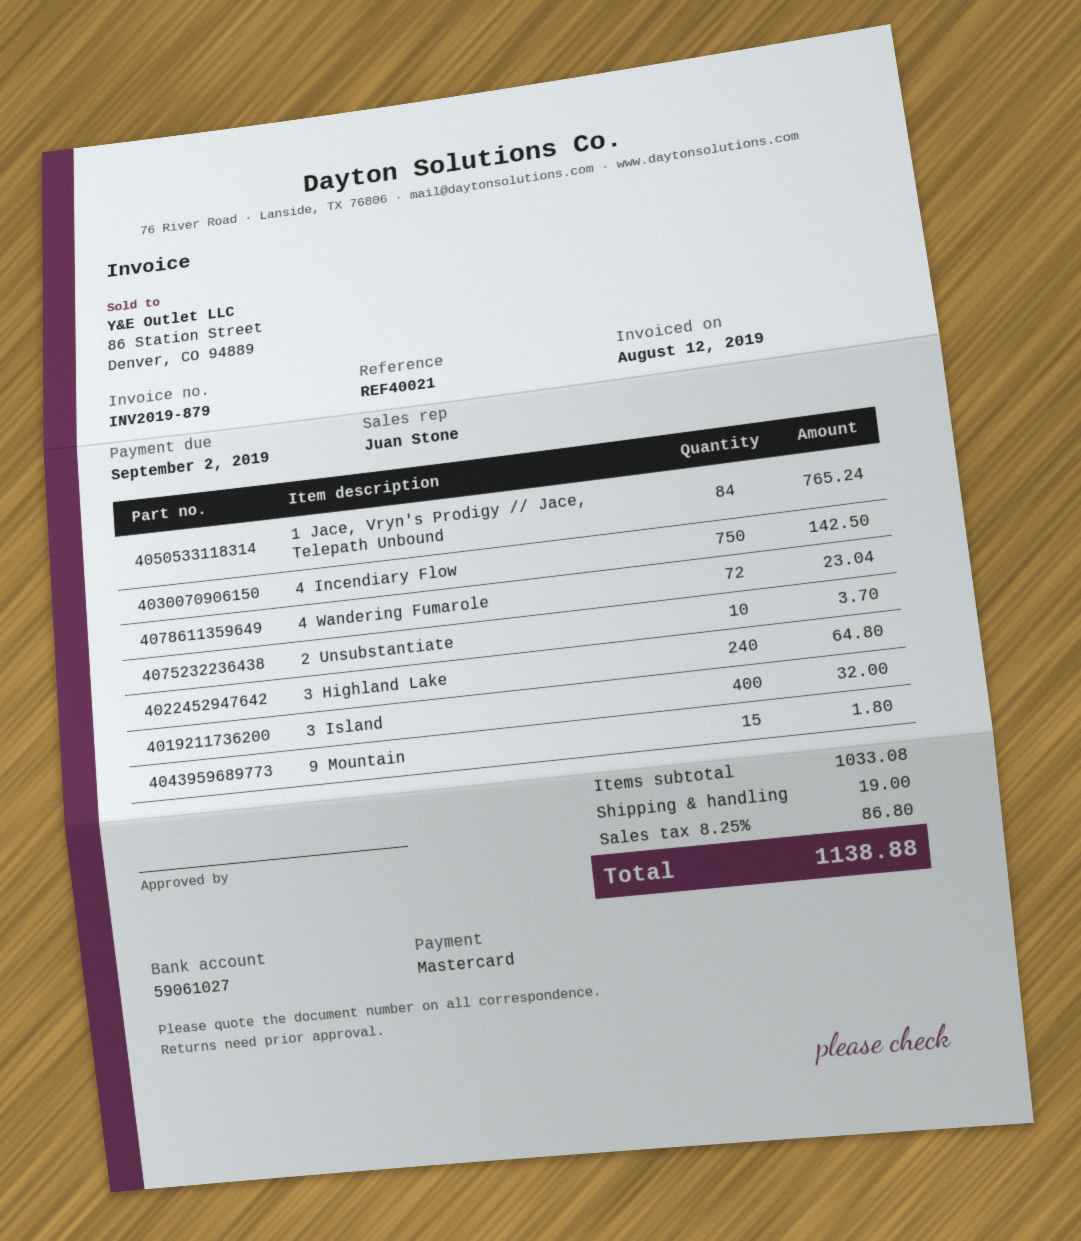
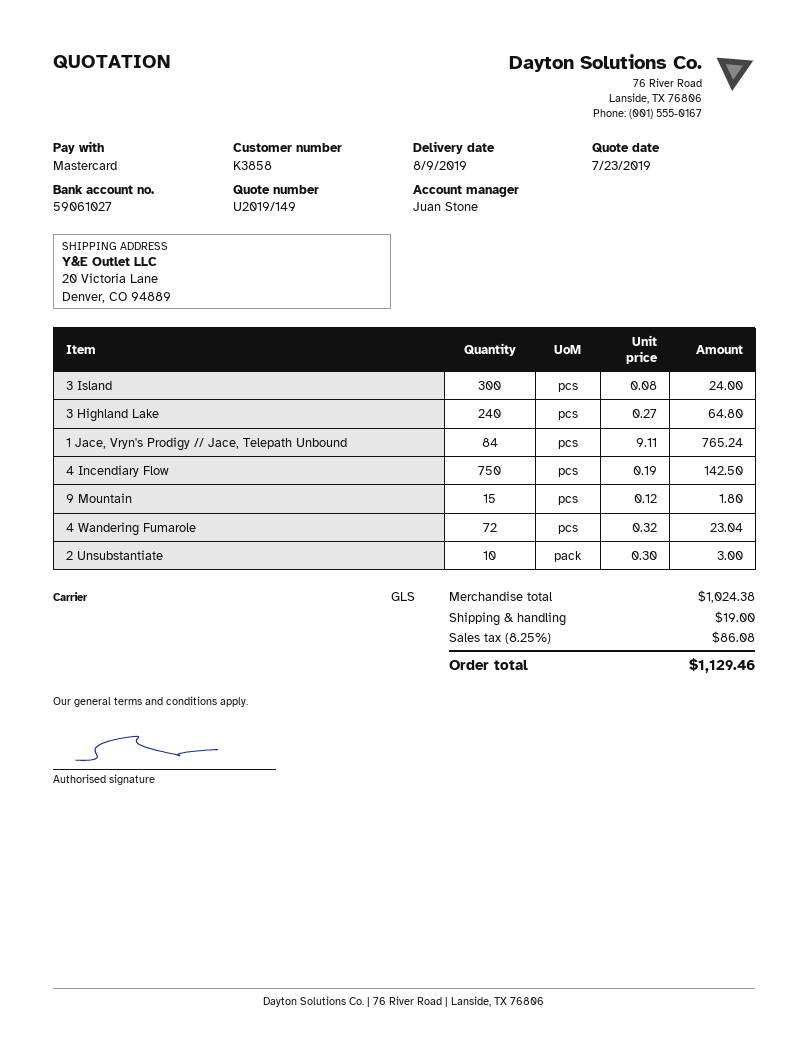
2 Unsubstantiate: 10 for 3.70 -> 10 for 3.00
3 Island: 400 for 32.00 -> 300 for 24.00
subtotal: 1033.08 -> 1024.38
tax: 8.25% = 86.80 -> 8.25% = 86.08
total: 1138.88 -> 1129.46

